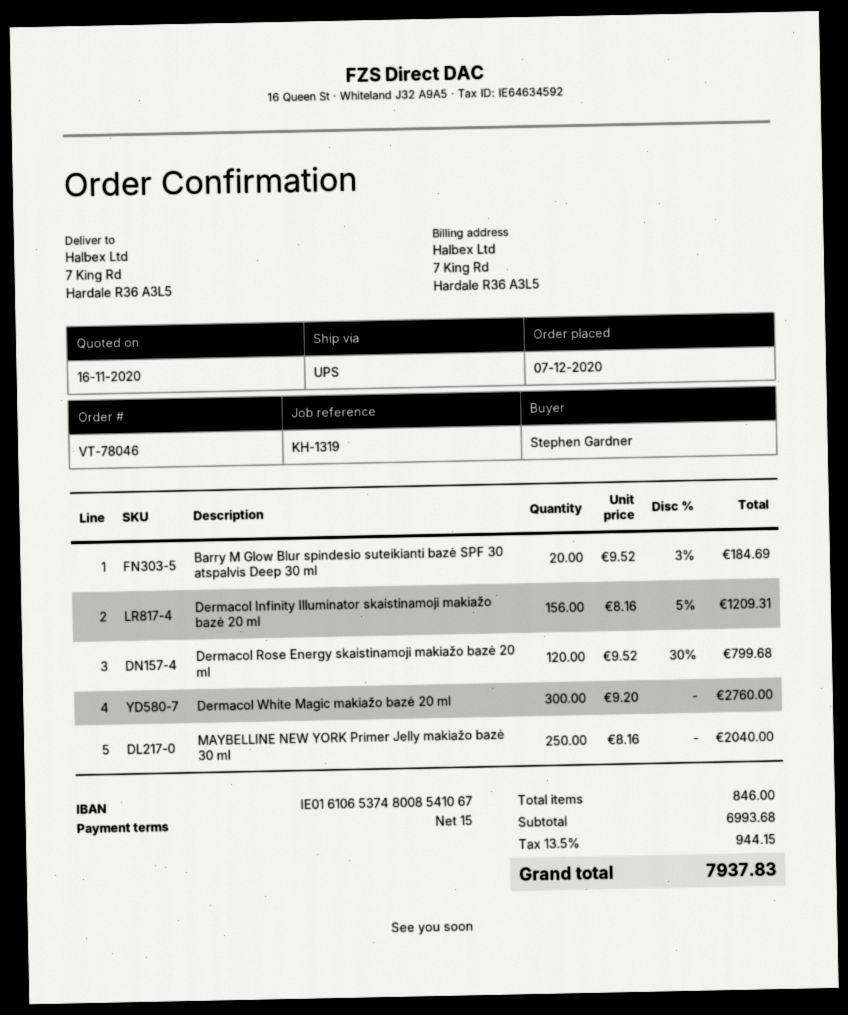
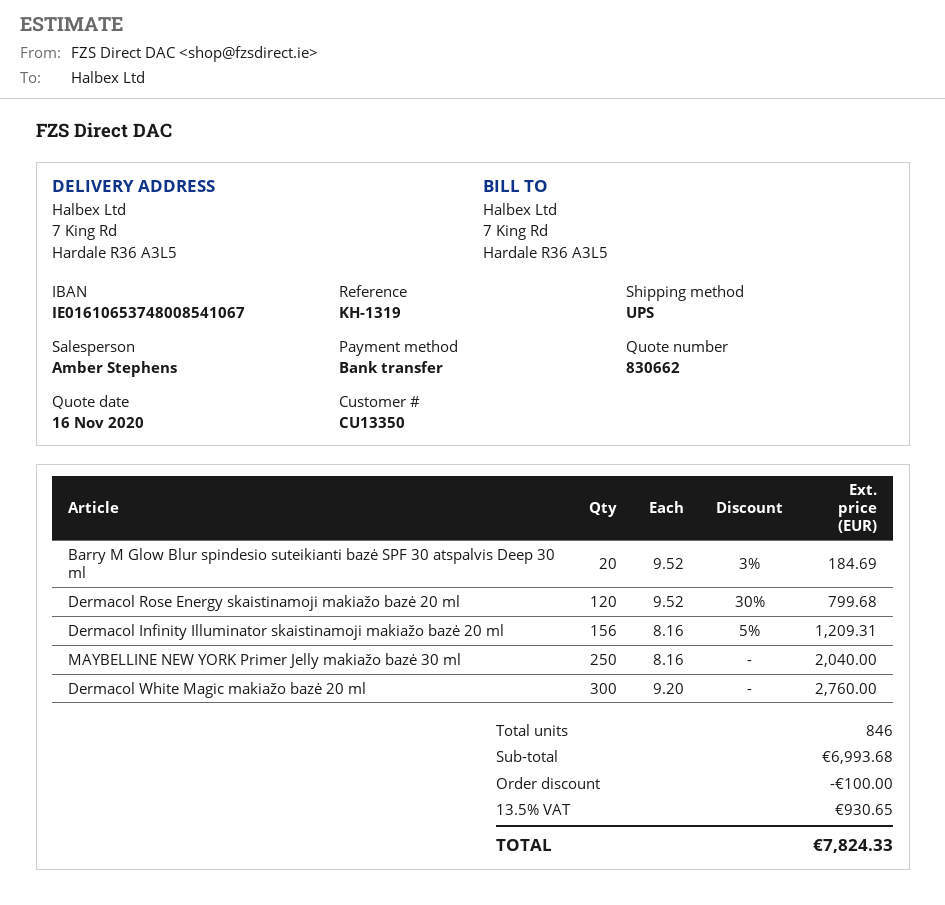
discount: none -> 100.00
tax: 13.5% = 944.15 -> 13.5% = 930.65
total: 7937.83 -> 7824.33

